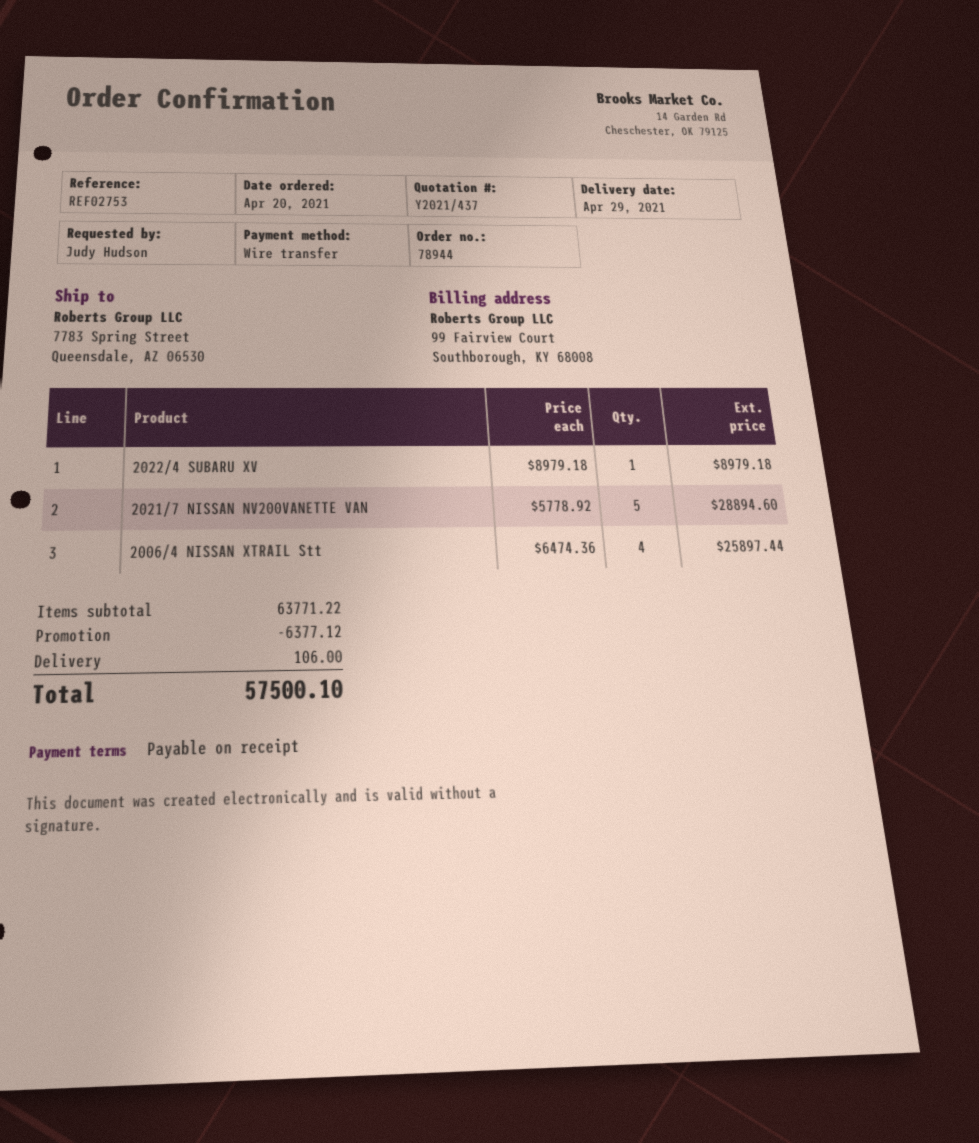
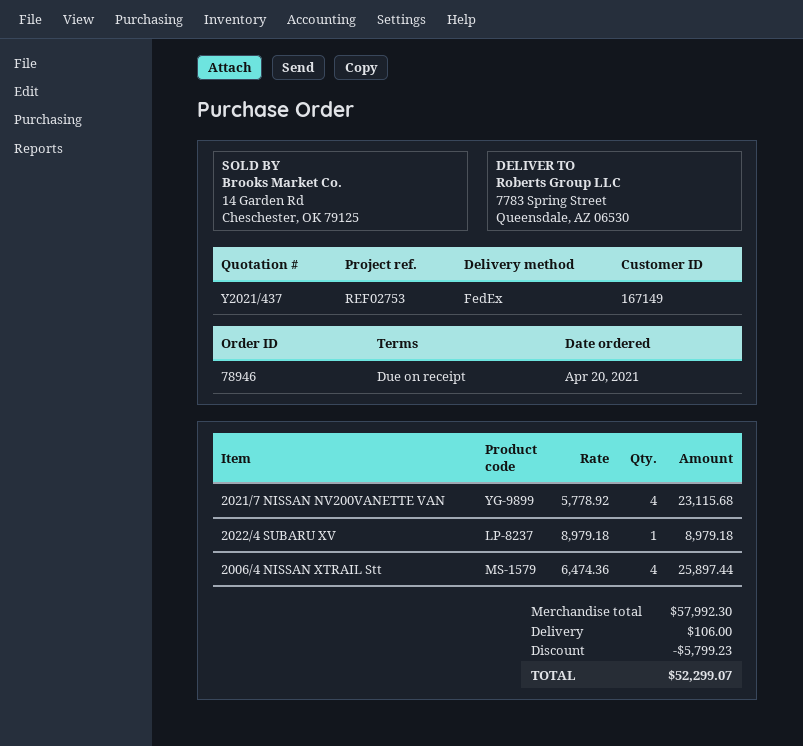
order number: 78944 -> 78946
2021/7 NISSAN NV200VANETTE VAN: 5 x 5778.92 = 28894.60 -> 4 x 5778.92 = 23115.68
subtotal: 63771.22 -> 57992.30
discount: 6377.12 -> 5799.23
total: 57500.10 -> 52299.07

